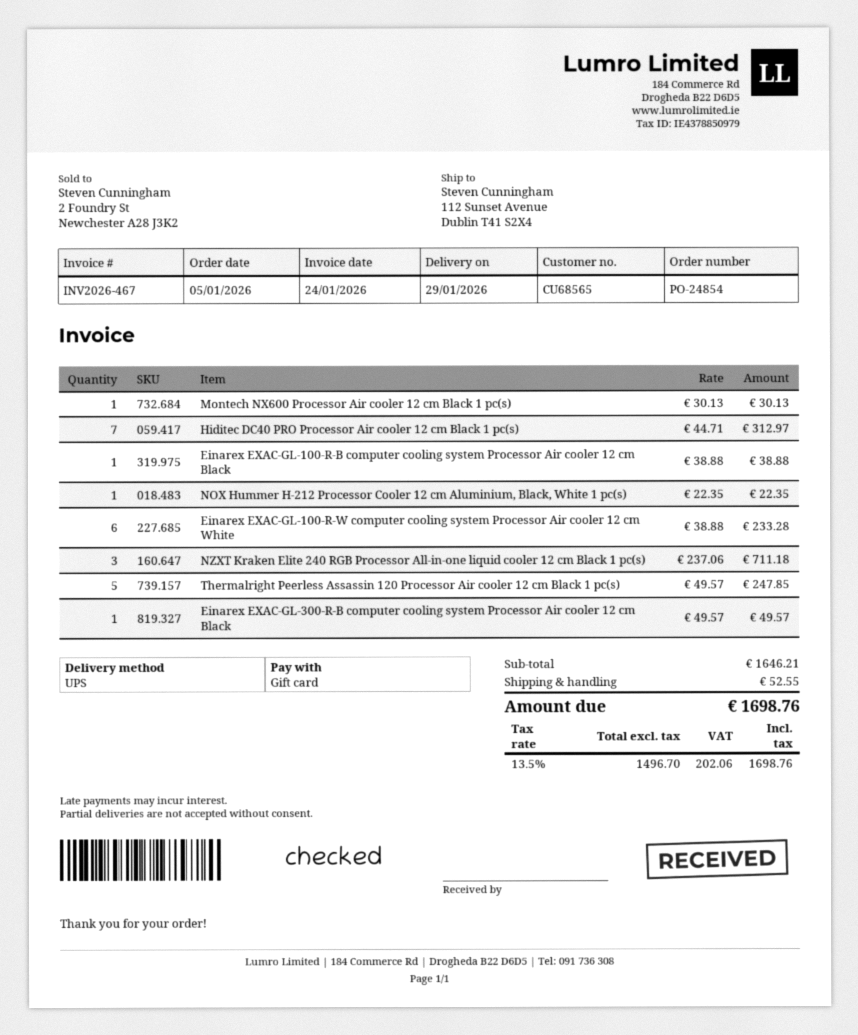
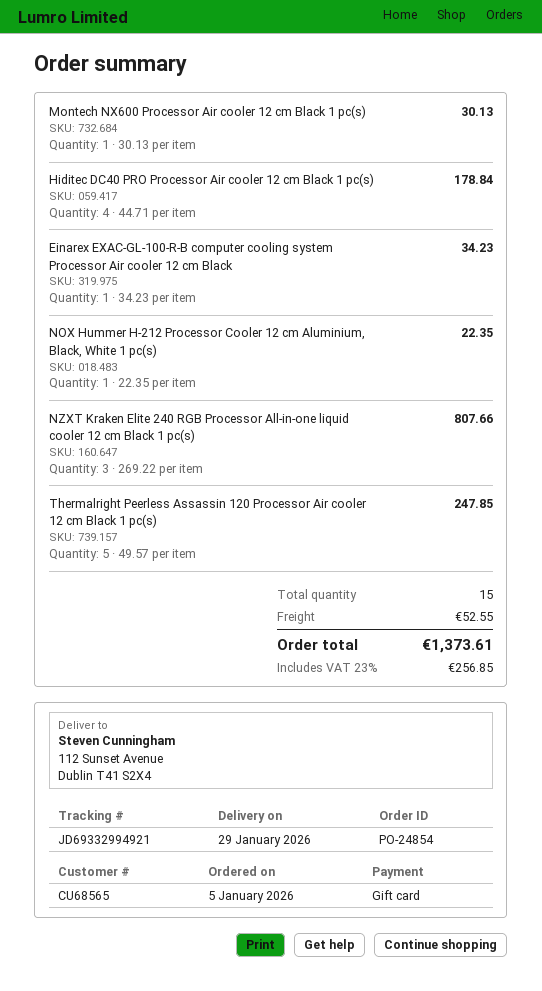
Hiditec DC40 PRO Processor Air cooler 12 cm Black 1 pc(s): 7 x 44.71 = 312.97 -> 4 x 44.71 = 178.84
Einarex EXAC-GL-100-R-B computer cooling system Processor Air cooler 12 cm Black: 1 x 38.88 = 38.88 -> 1 x 34.23 = 34.23
Einarex EXAC-GL-100-R-W computer cooling system Processor Air cooler 12 cm White: 6 x 38.88 = 233.28 -> none
NZXT Kraken Elite 240 RGB Processor All-in-one liquid cooler 12 cm Black 1 pc(s): 3 x 237.06 = 711.18 -> 3 x 269.22 = 807.66
Einarex EXAC-GL-300-R-B computer cooling system Processor Air cooler 12 cm Black: 1 x 49.57 = 49.57 -> none
tax: 13.5% = 202.06 -> 23% = 256.85
total: 1698.76 -> 1373.61

